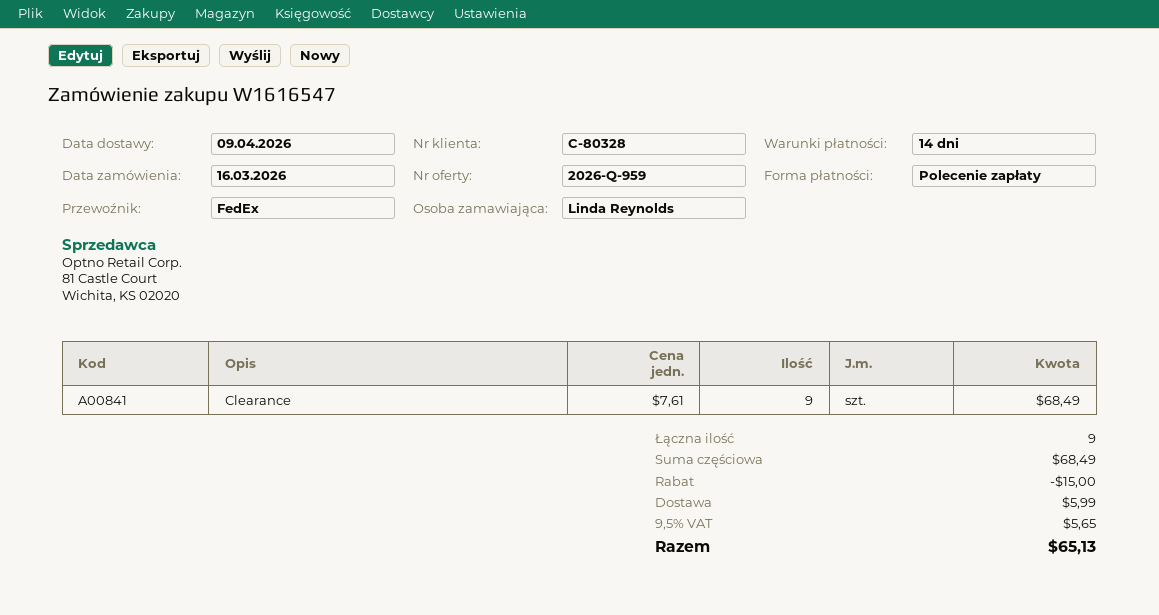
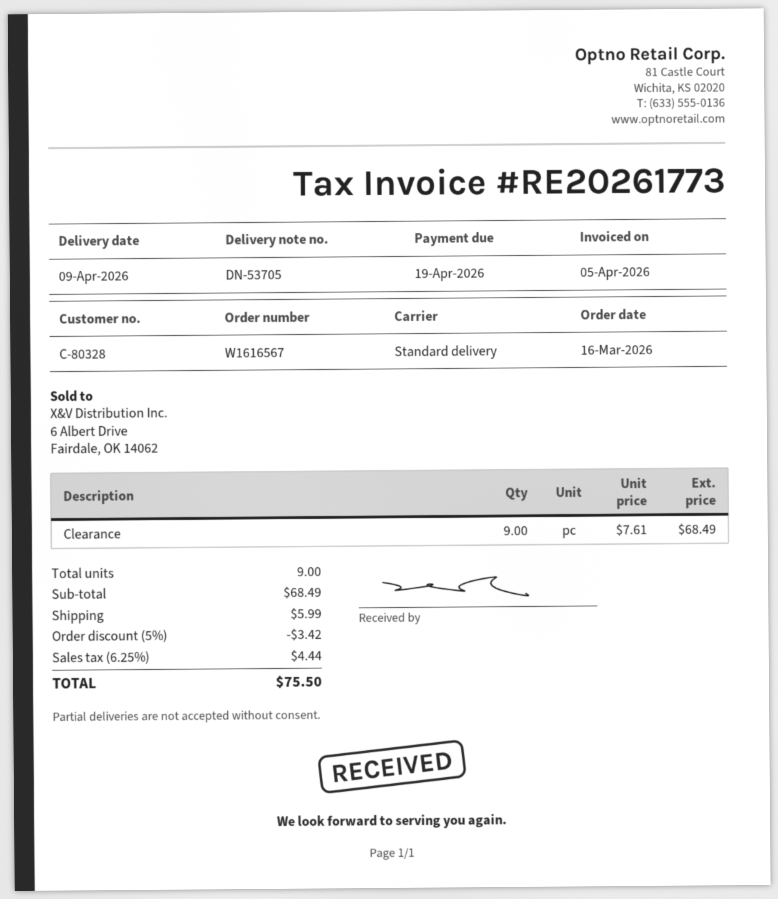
order number: W1616547 -> W1616567
shipping method: FedEx -> standard
discount: 15.00 -> 3.42
tax: 9.5% = 5.65 -> 6.25% = 4.44
total: 65.13 -> 75.50

